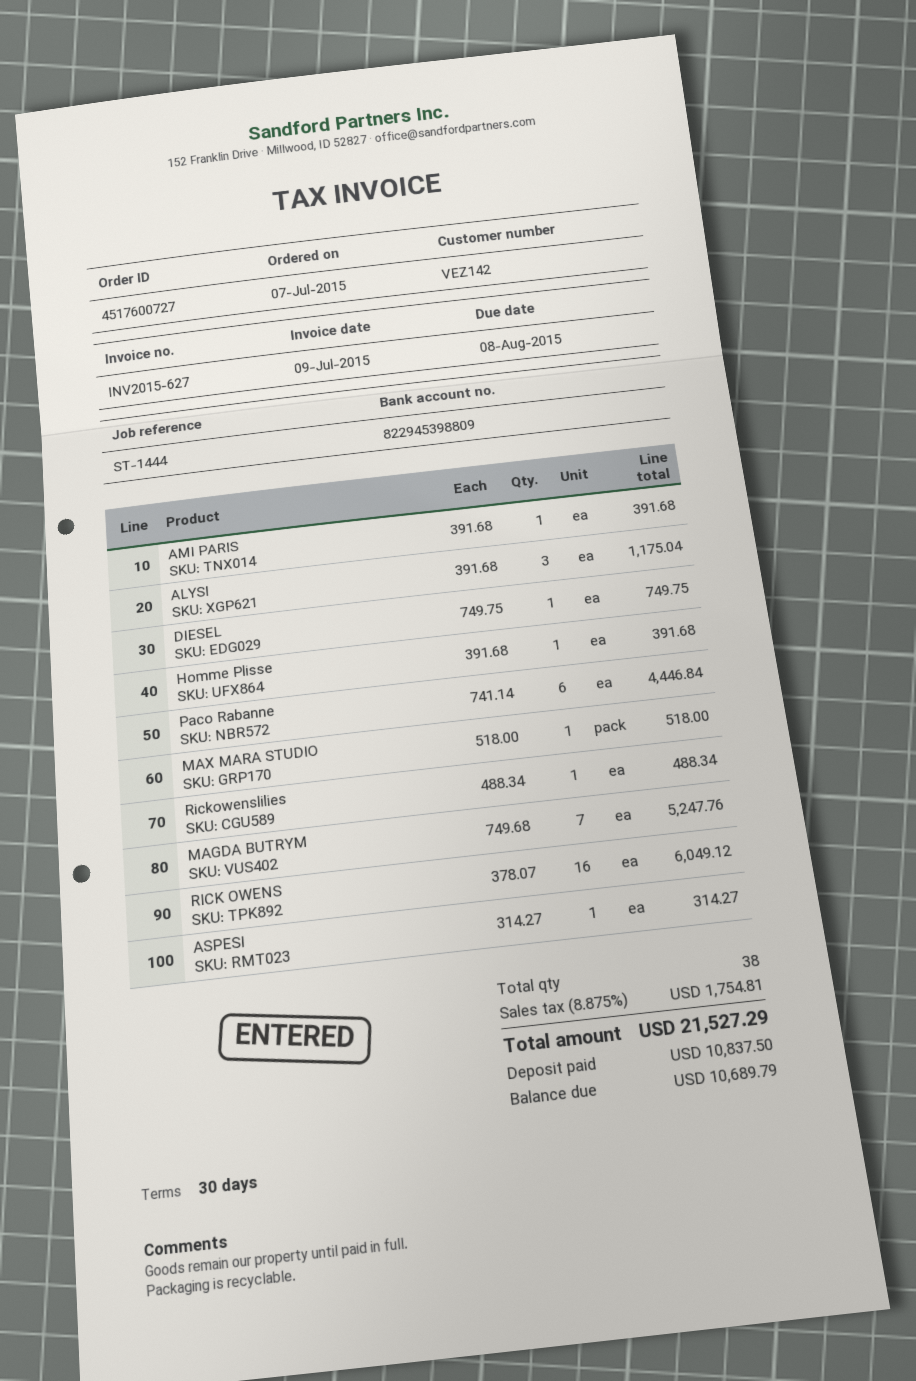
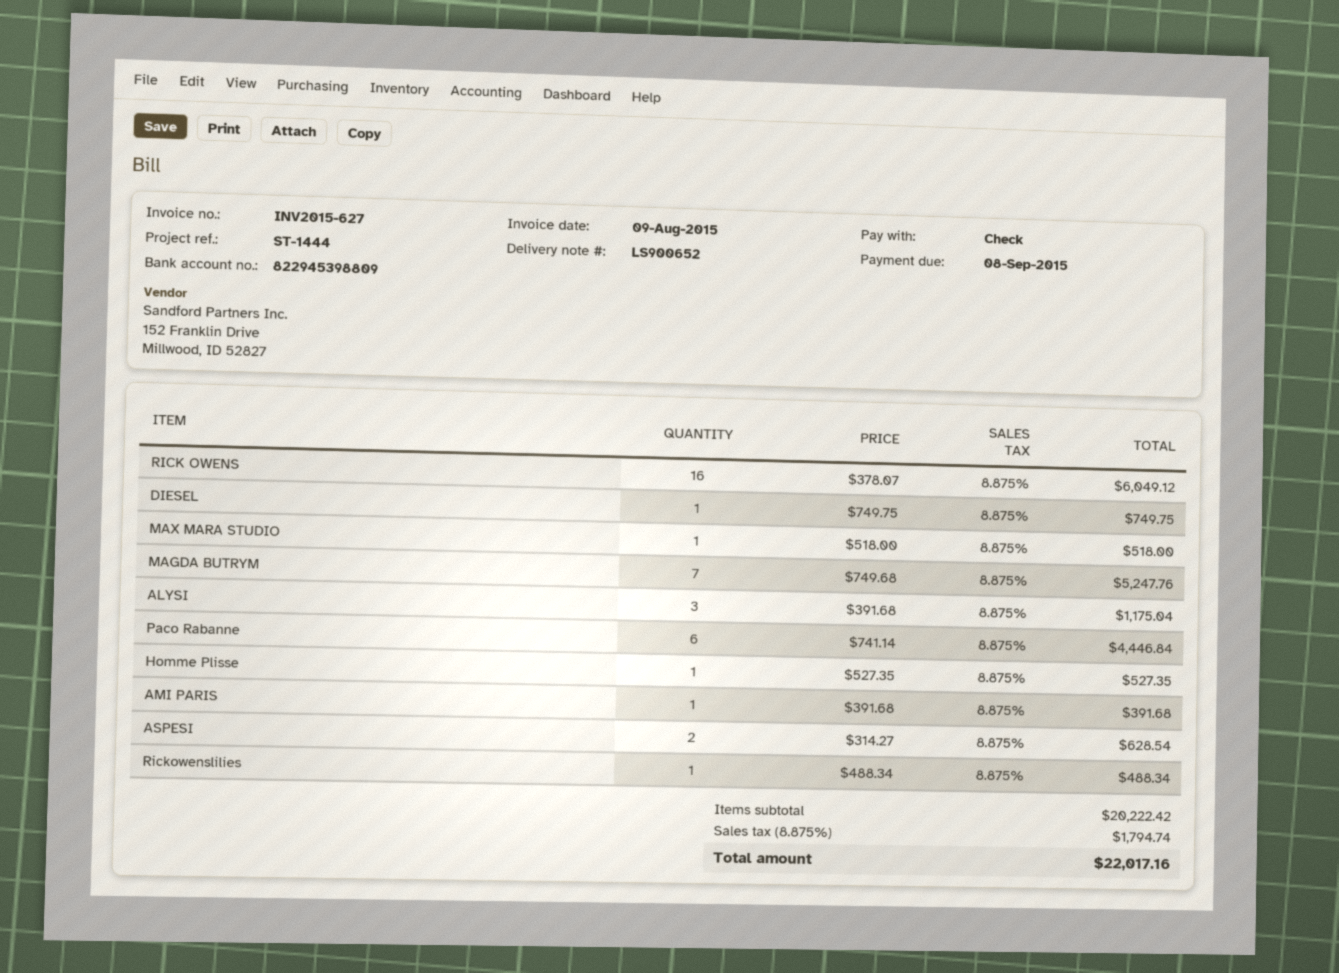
invoice date: 2015-07-09 -> 2015-08-09
due date: 2015-08-08 -> 2015-09-08
Homme Plisse: 1 x 391.68 = 391.68 -> 1 x 527.35 = 527.35
ASPESI: 1 x 314.27 = 314.27 -> 2 x 314.27 = 628.54
tax: 8.875% = 1754.81 -> 8.875% = 1794.74
total: 21527.29 -> 22017.16

